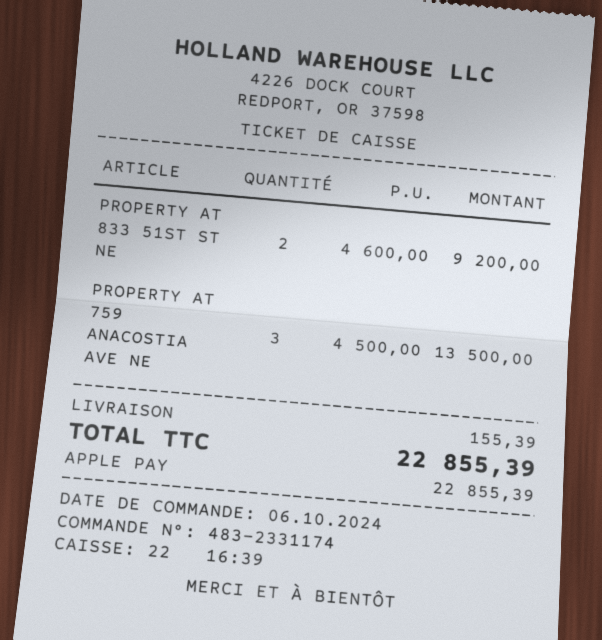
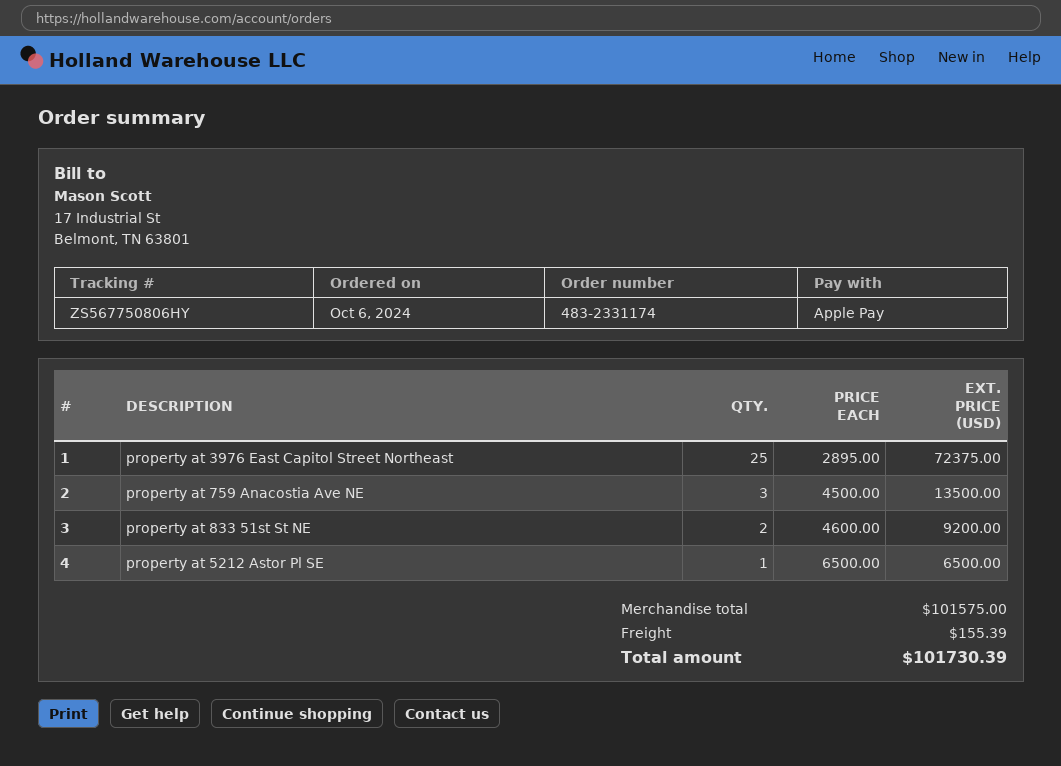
property at 3976 East Capitol Street Northeast: none -> 25 x 2895.00 = 72375.00
property at 5212 Astor Pl SE: none -> 1 x 6500.00 = 6500.00
total: 22855.39 -> 101730.39

